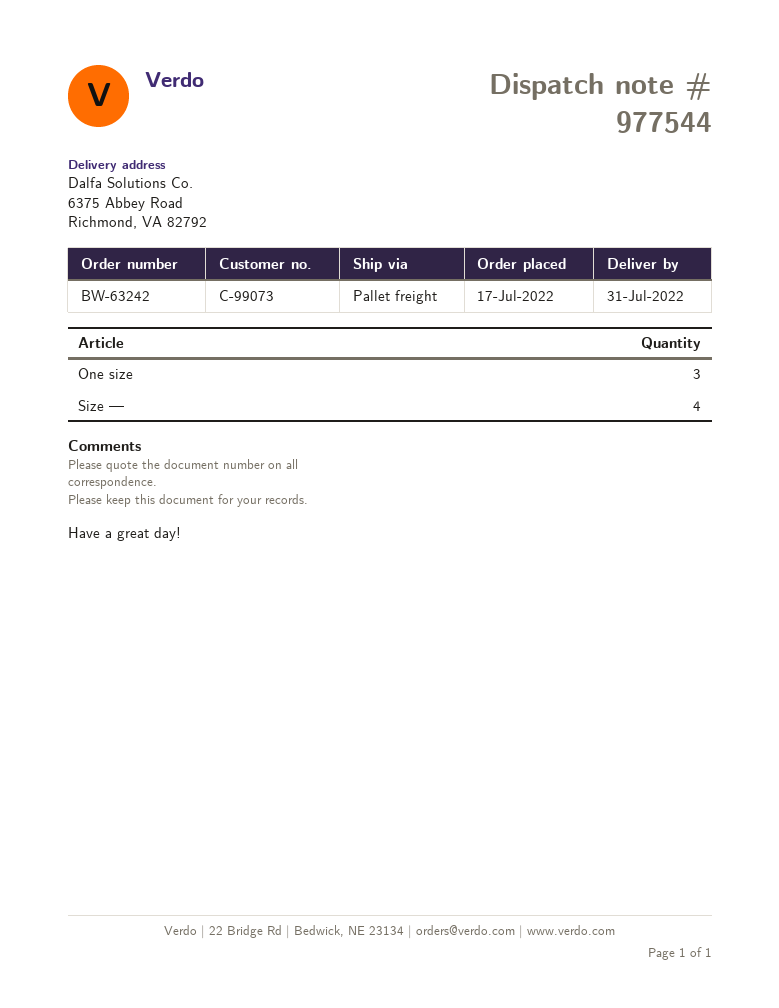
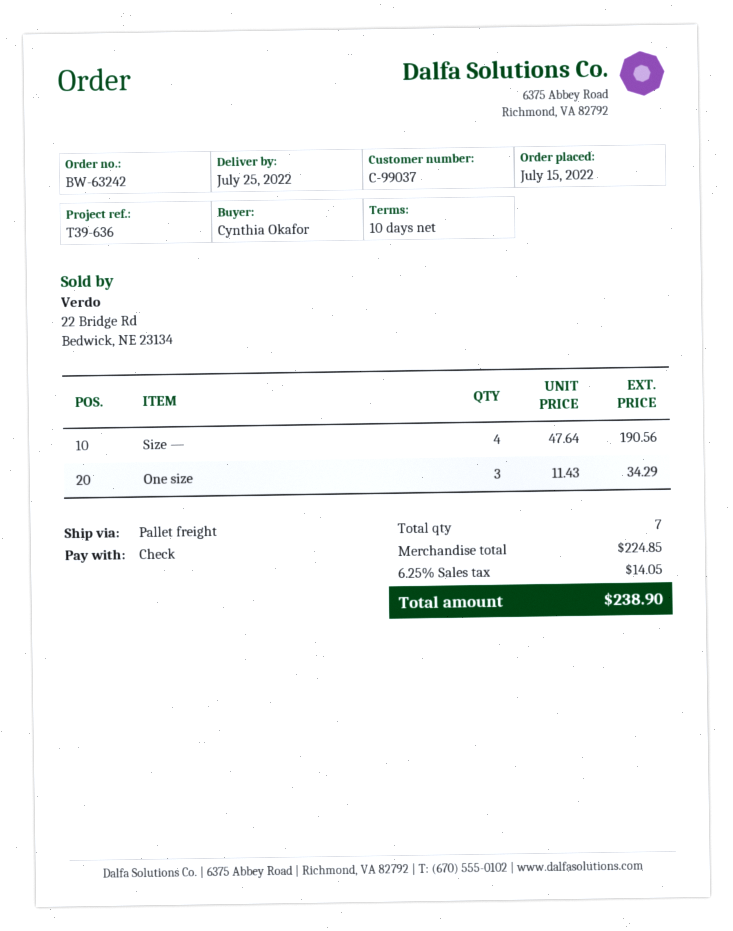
order date: 2022-07-17 -> 2022-07-15
delivery date: 2022-07-31 -> 2022-07-25
customer number: C-99073 -> C-99037

